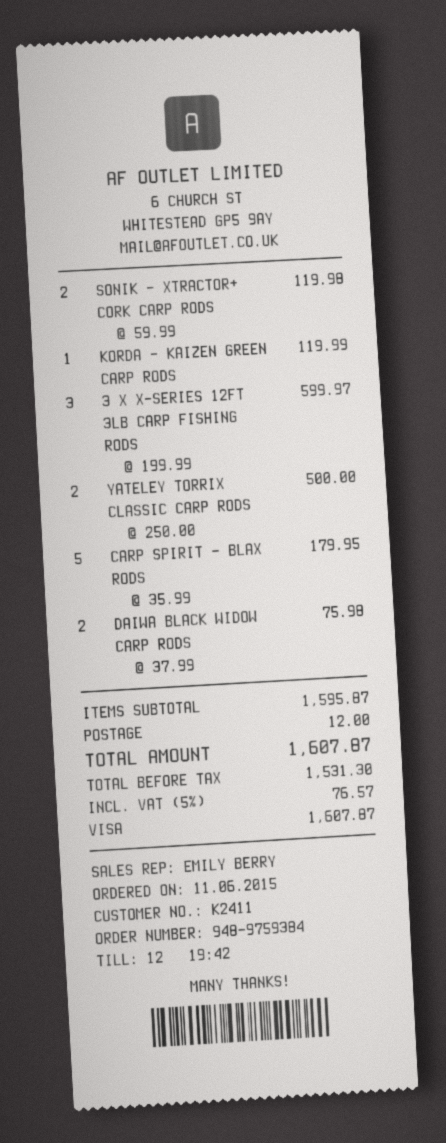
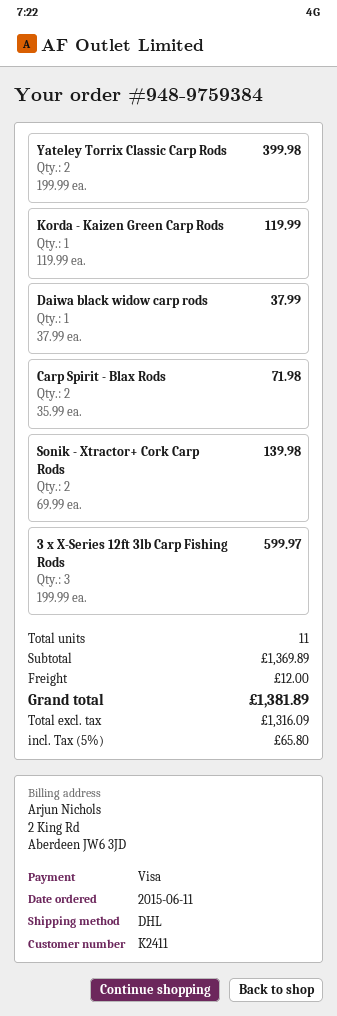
SONIK - XTRACTOR+ CORK CARP RODS: 2 x 59.99 = 119.98 -> 2 x 69.99 = 139.98
YATELEY TORRIX CLASSIC CARP RODS: 2 x 250.00 = 500.00 -> 2 x 199.99 = 399.98
CARP SPIRIT - BLAX RODS: 5 x 35.99 = 179.95 -> 2 x 35.99 = 71.98
DAIWA BLACK WIDOW CARP RODS: 2 x 37.99 = 75.98 -> 1 x 37.99 = 37.99
subtotal: 1595.87 -> 1369.89
net: 1531.30 -> 1316.09
tax: 5% = 76.57 -> 5% = 65.80
total: 1607.87 -> 1381.89

